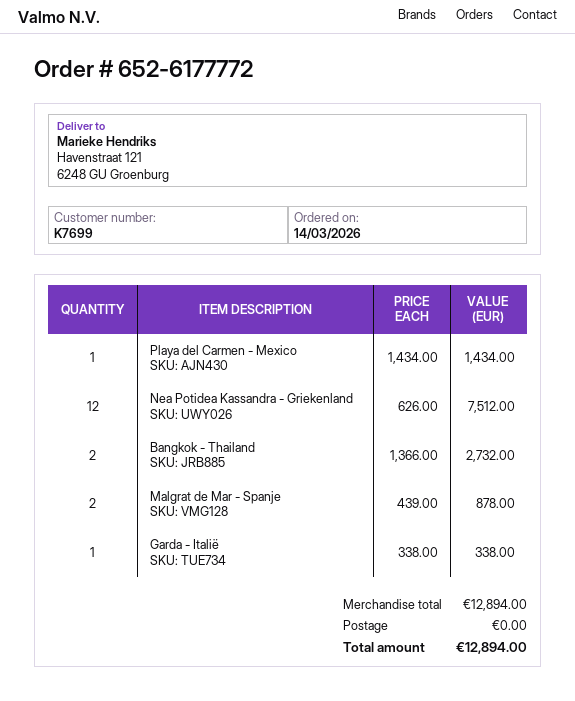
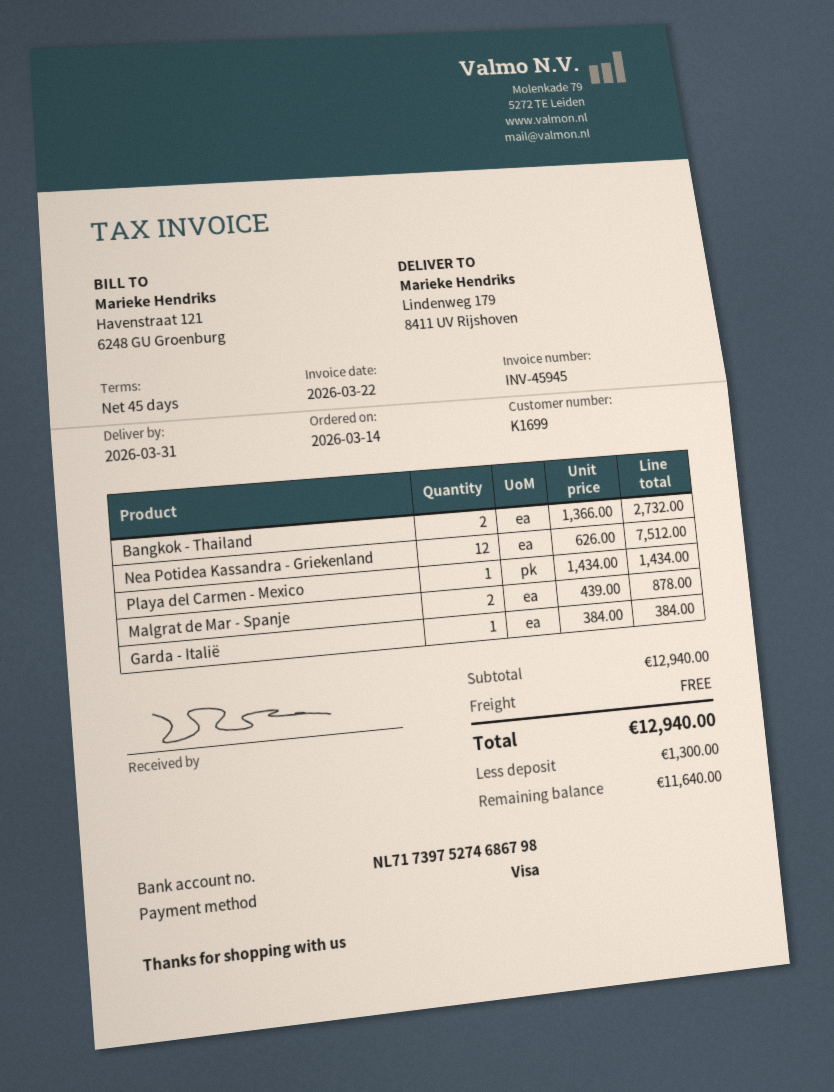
customer number: K7699 -> K1699
ship to: Havenstraat 121, 6248 GU Groenburg -> Lindenweg 179, 8411 UV Rijshoven
Garda - Italië: 1 x 338.00 = 338.00 -> 1 x 384.00 = 384.00
subtotal: 12894.00 -> 12940.00
total: 12894.00 -> 12940.00

